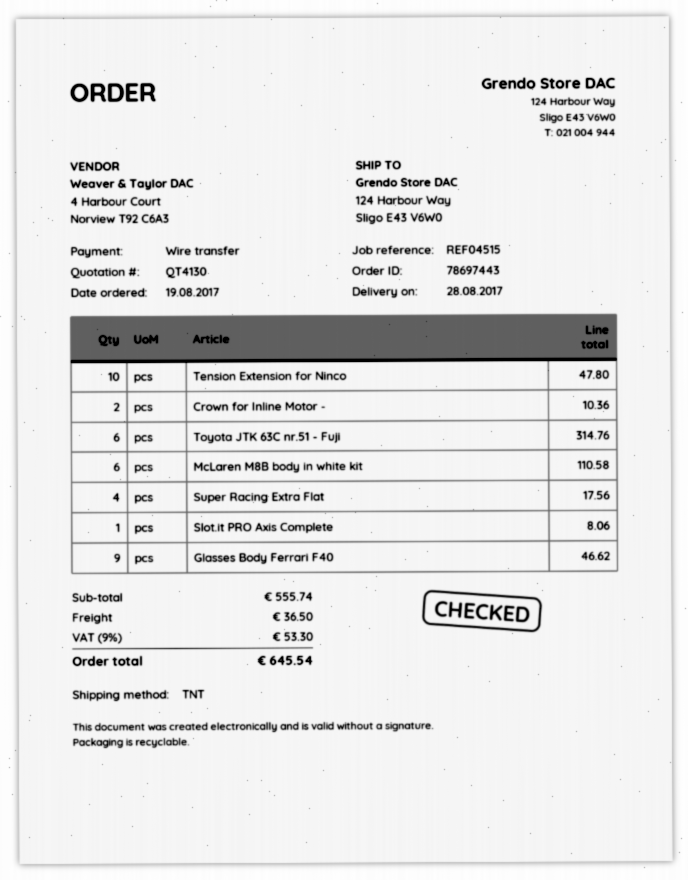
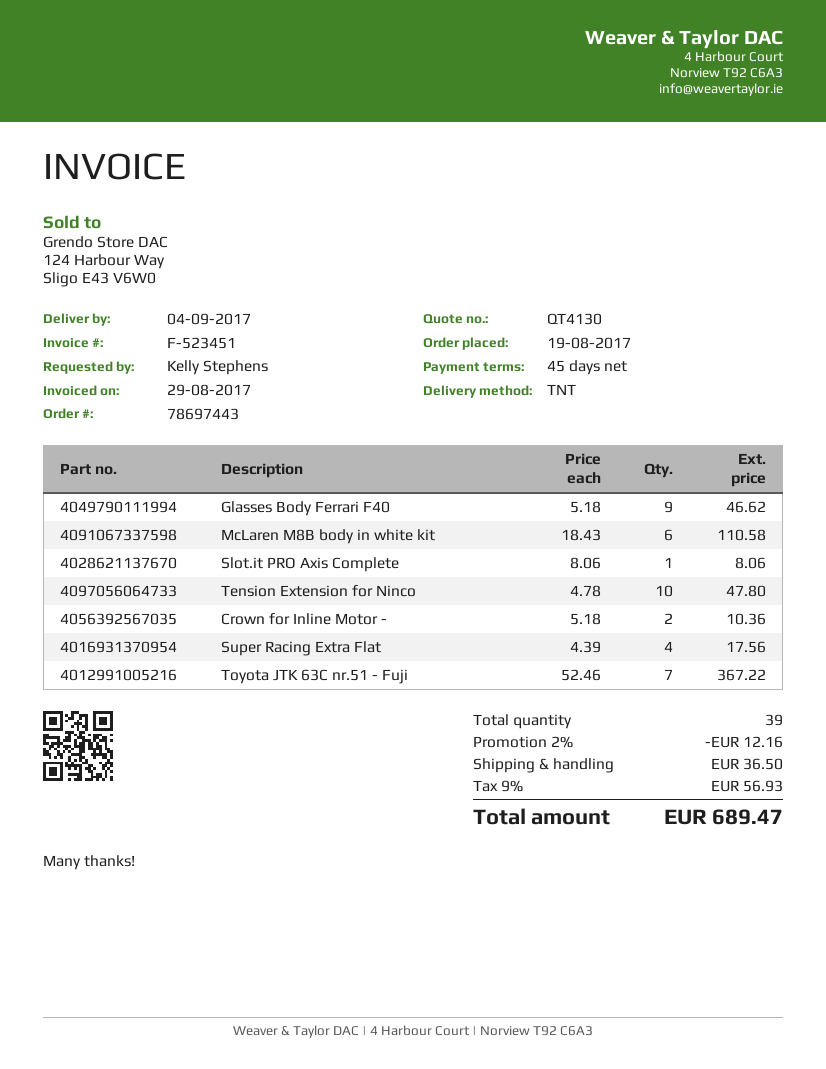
delivery date: 2017-08-28 -> 2017-09-04
Toyota JTK 63C nr.51 - Fuji: 6 for 314.76 -> 7 for 367.22
discount: none -> 2% = 12.16
tax: 9% = 53.30 -> 9% = 56.93
total: 645.54 -> 689.47

